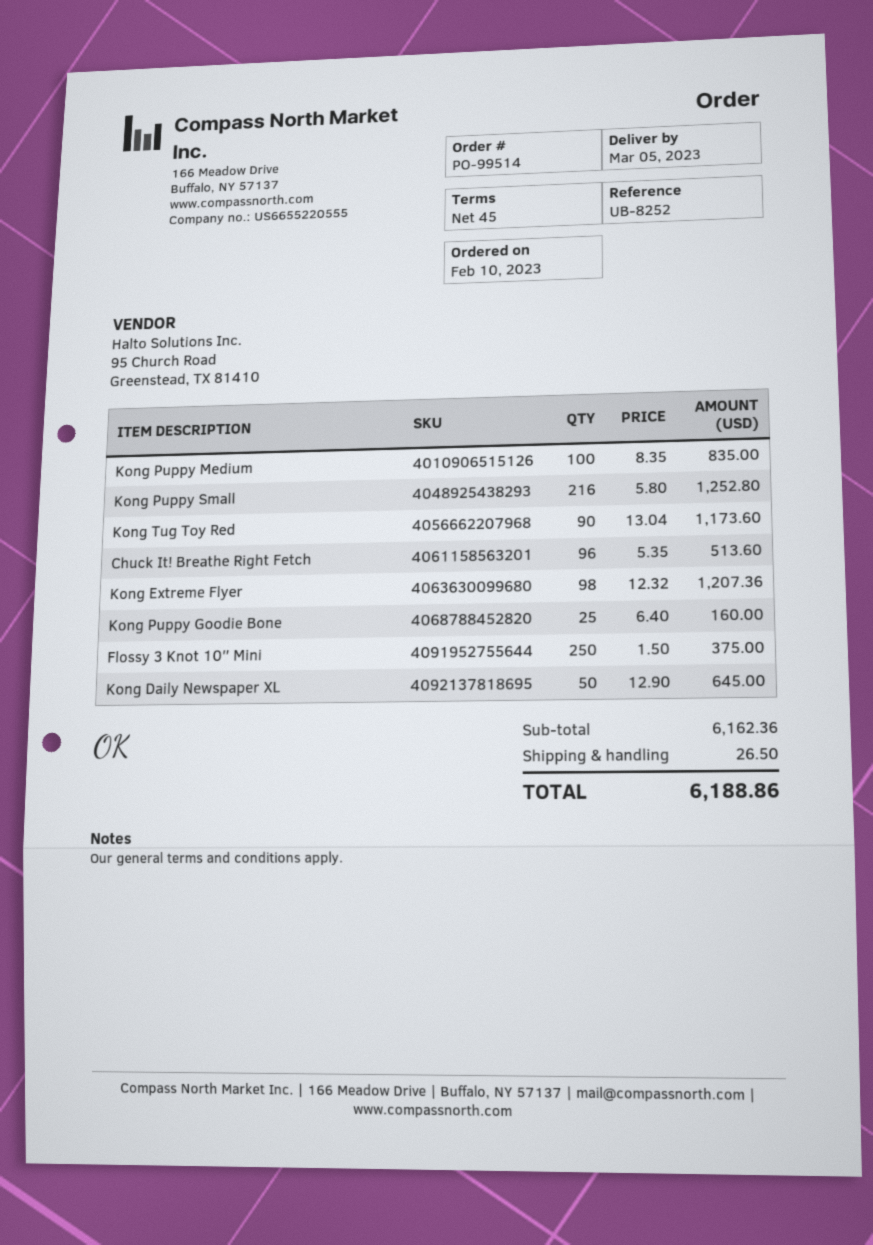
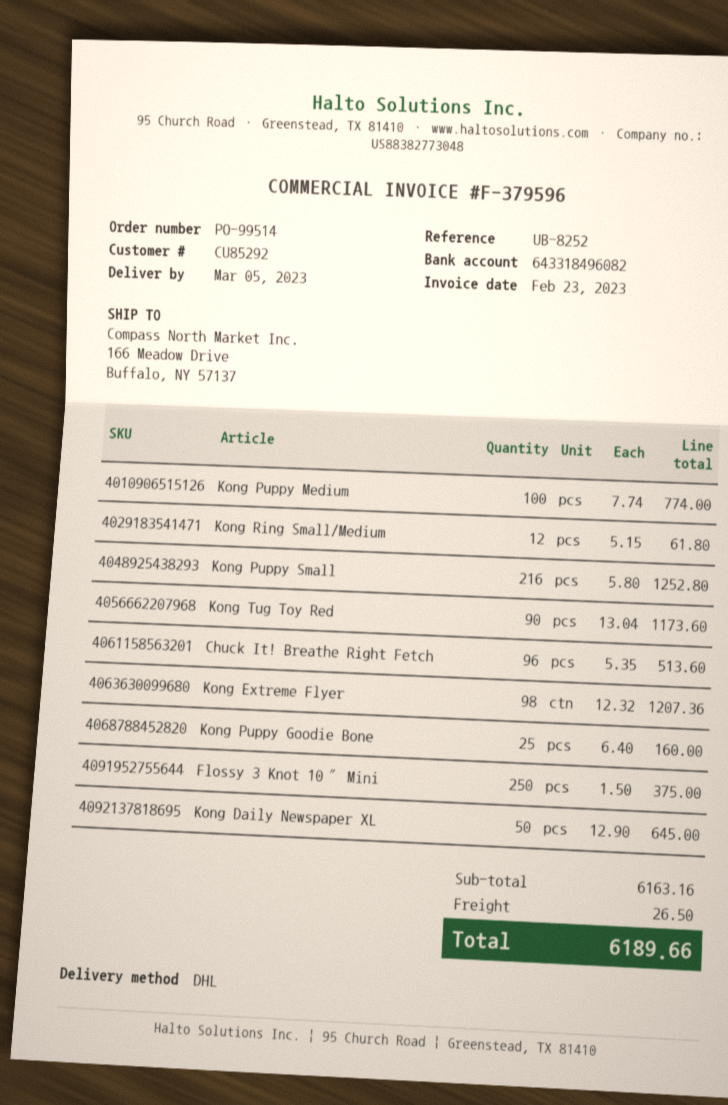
Kong Puppy Medium: 100 x 8.35 = 835.00 -> 100 x 7.74 = 774.00
Kong Ring Small/Medium: none -> 12 x 5.15 = 61.80
subtotal: 6162.36 -> 6163.16
total: 6188.86 -> 6189.66

